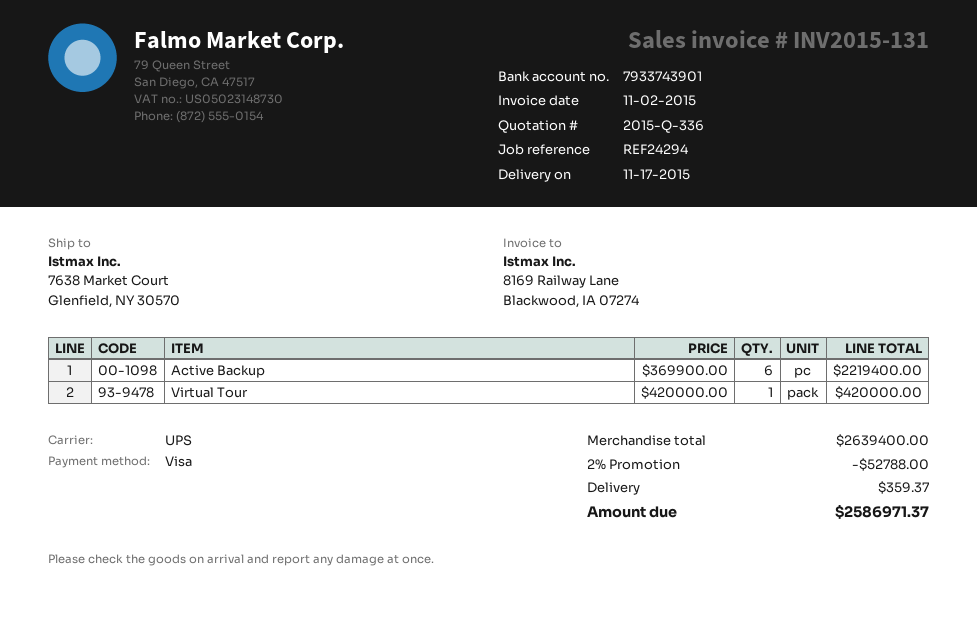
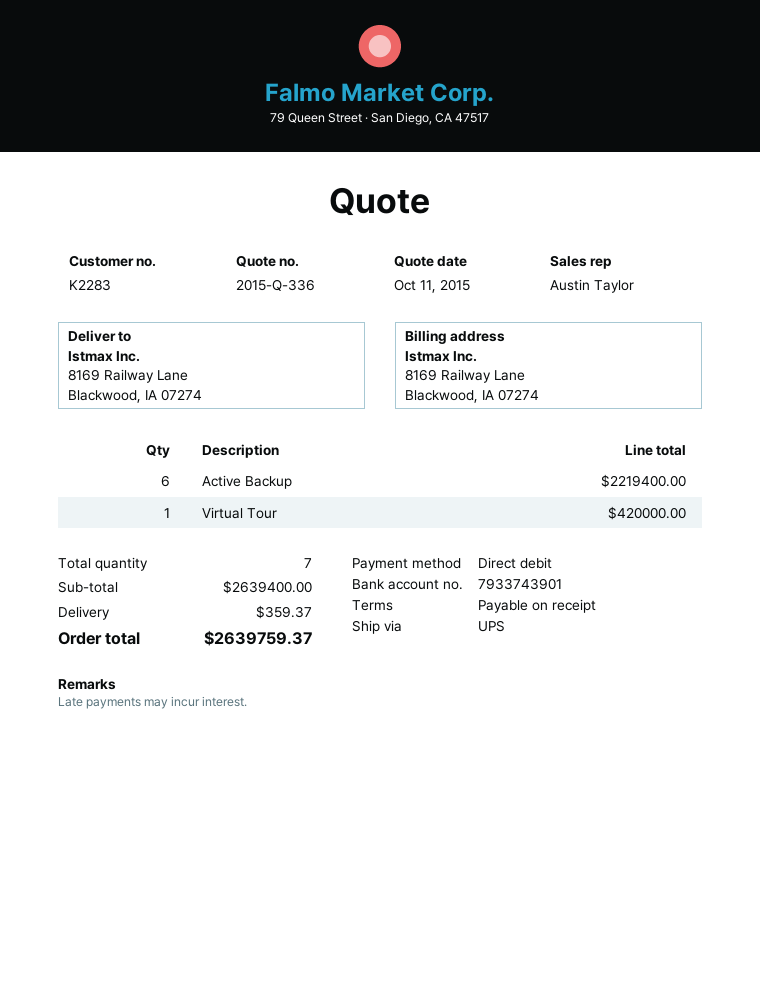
payment method: Visa -> direct debit
ship to: 7638 Market Court, Glenfield, NY 30570 -> 8169 Railway Lane, Blackwood, IA 07274
discount: 2% = 52788.00 -> none
total: 2586971.37 -> 2639759.37

